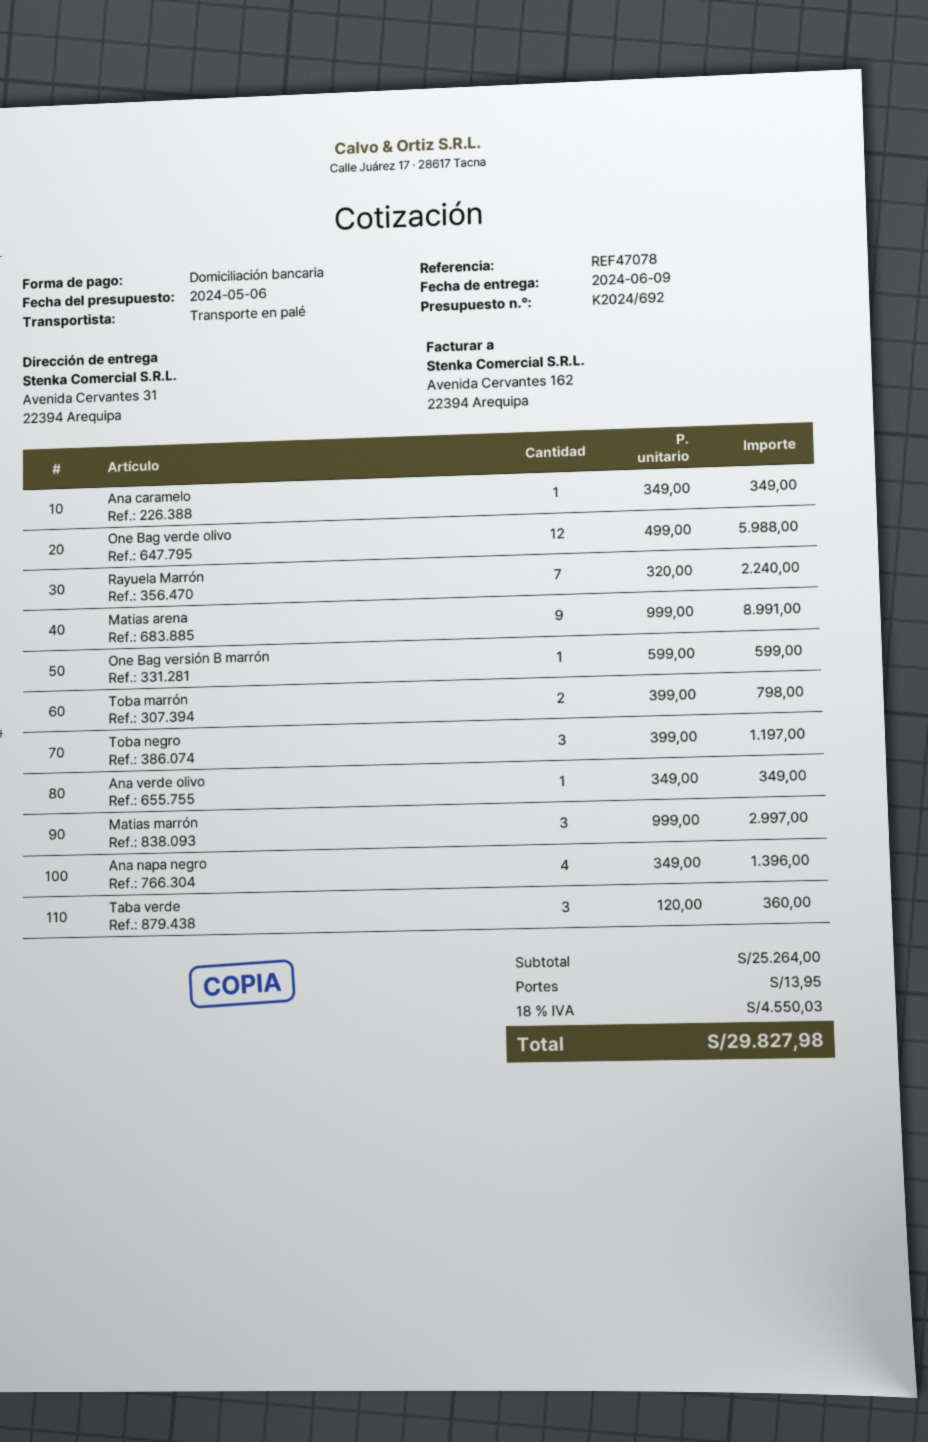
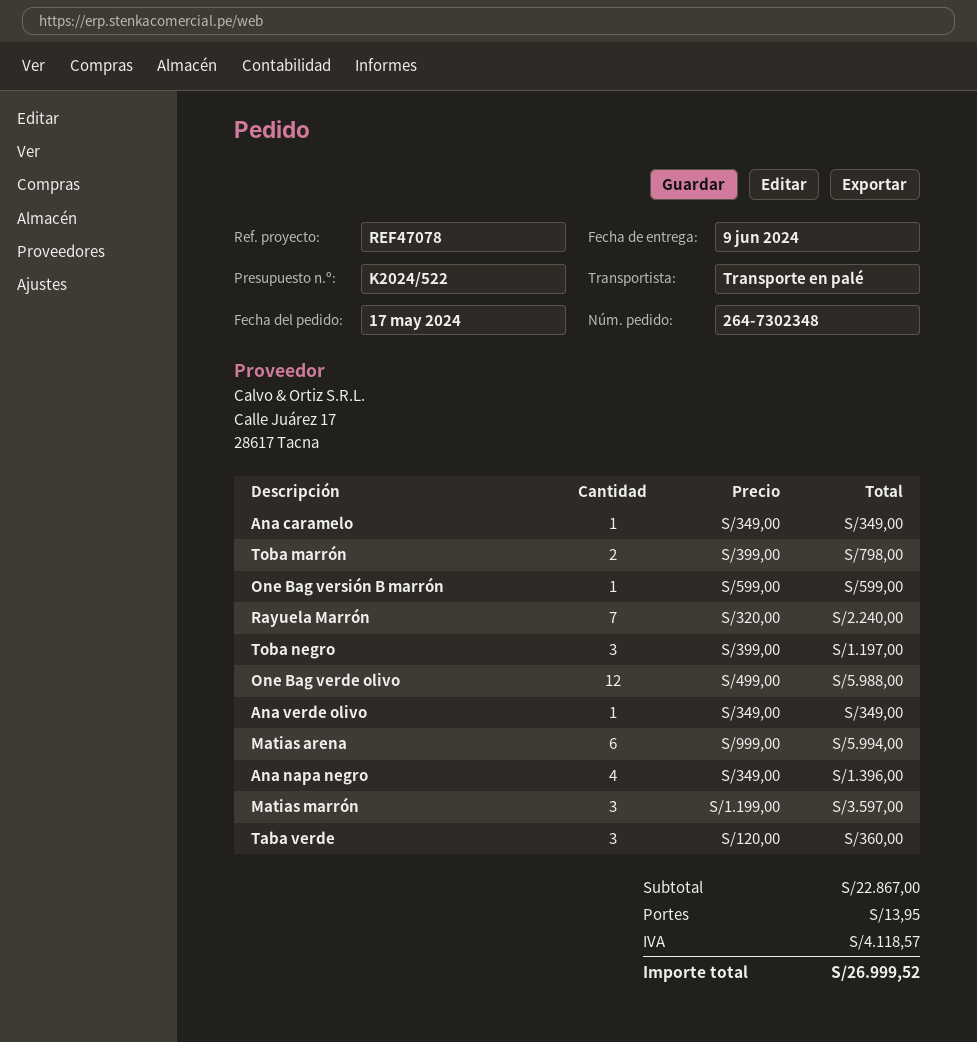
quote number: K2024/692 -> K2024/522
Matias arena: 9 x 999.00 = 8991.00 -> 6 x 999.00 = 5994.00
Matias marrón: 3 x 999.00 = 2997.00 -> 3 x 1199.00 = 3597.00
subtotal: 25264.00 -> 22867.00
tax: 4550.03 -> 4118.57
total: 29827.98 -> 26999.52

